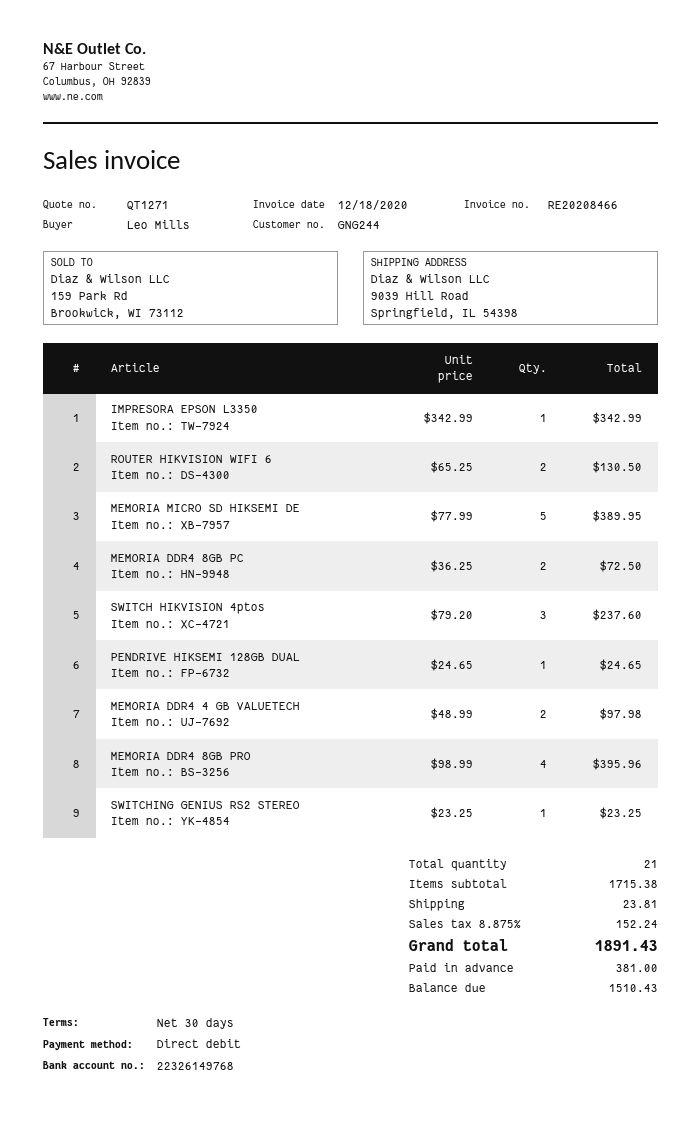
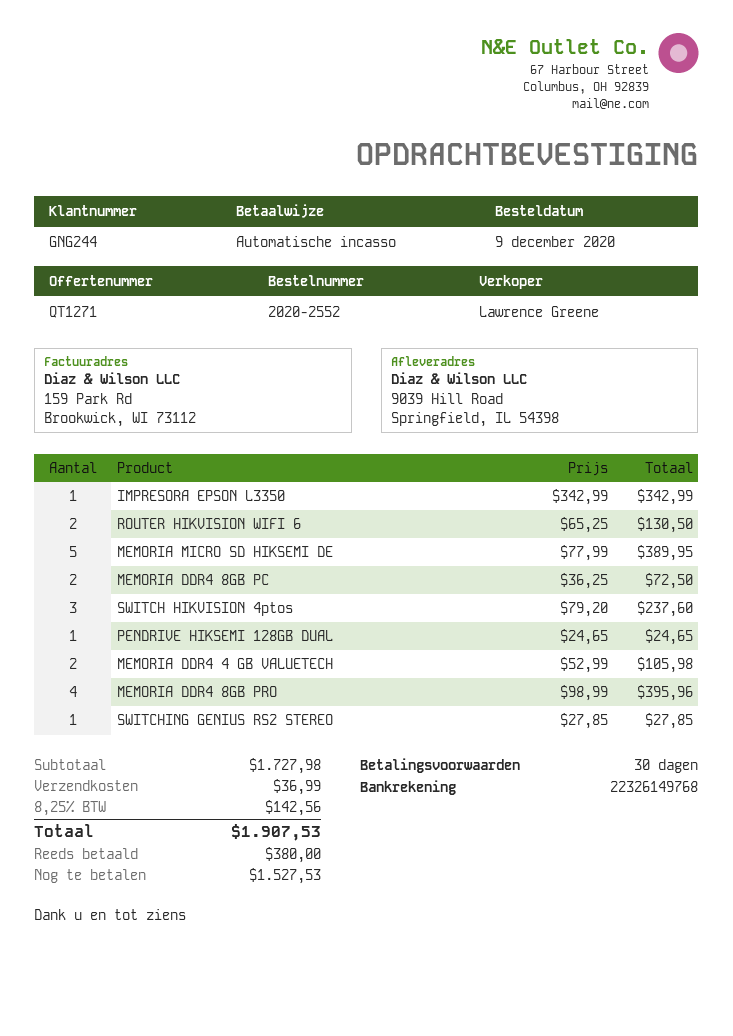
MEMORIA DDR4 4 GB VALUETECH: 2 x 48.99 = 97.98 -> 2 x 52.99 = 105.98
SWITCHING GENIUS RS2 STEREO: 1 x 23.25 = 23.25 -> 1 x 27.85 = 27.85
subtotal: 1715.38 -> 1727.98
shipping: 23.81 -> 36.99
tax: 8.875% = 152.24 -> 8.25% = 142.56
total: 1891.43 -> 1907.53
deposit: 381.00 -> 380.00
balance: 1510.43 -> 1527.53

